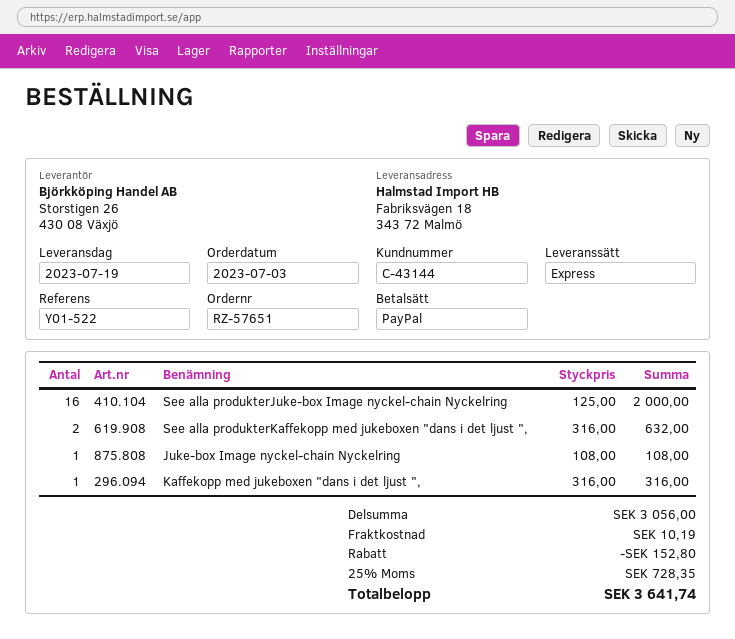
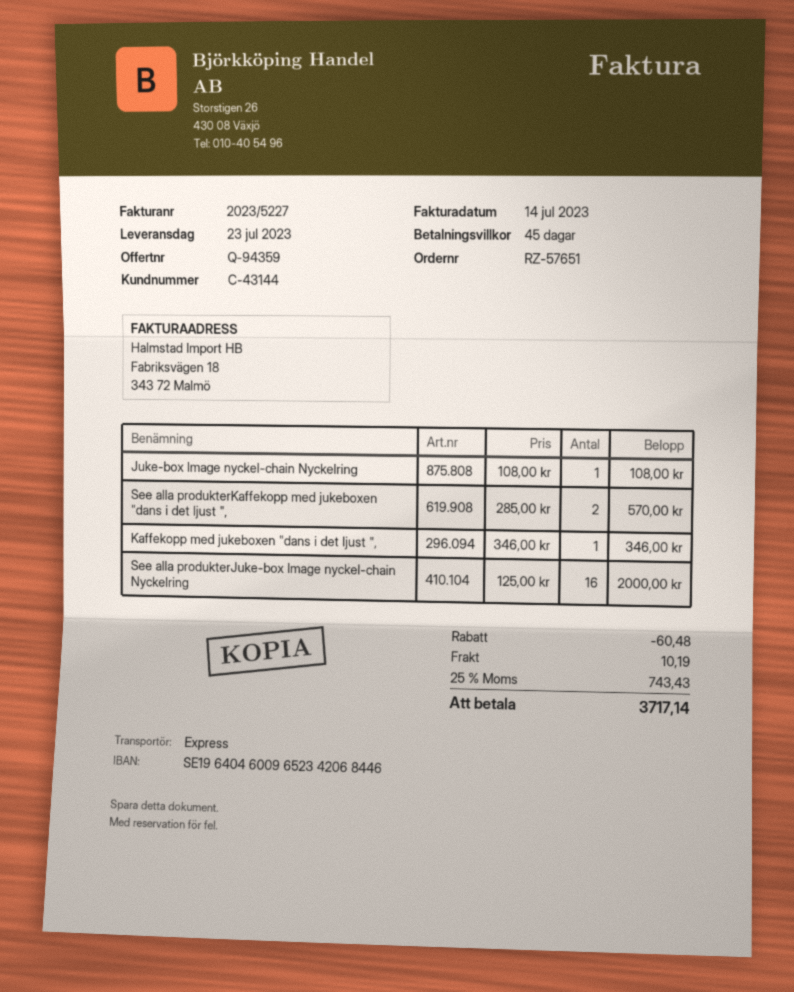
delivery date: 2023-07-19 -> 2023-07-23
See alla produkterKaffekopp med jukeboxen "dans i det ljust ",: 2 x 316.00 = 632.00 -> 2 x 285.00 = 570.00
Kaffekopp med jukeboxen "dans i det ljust ",: 1 x 316.00 = 316.00 -> 1 x 346.00 = 346.00
discount: 152.80 -> 60.48
tax: 25% = 728.35 -> 25% = 743.43
total: 3641.74 -> 3717.14

